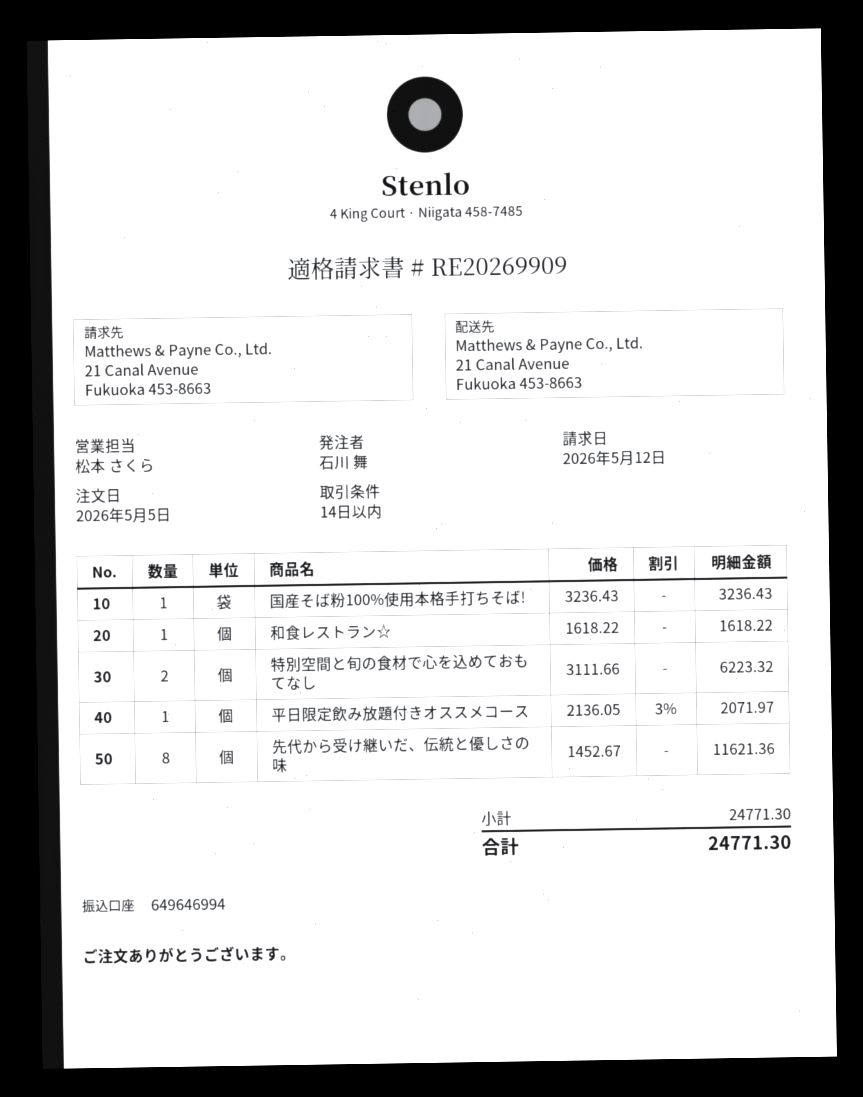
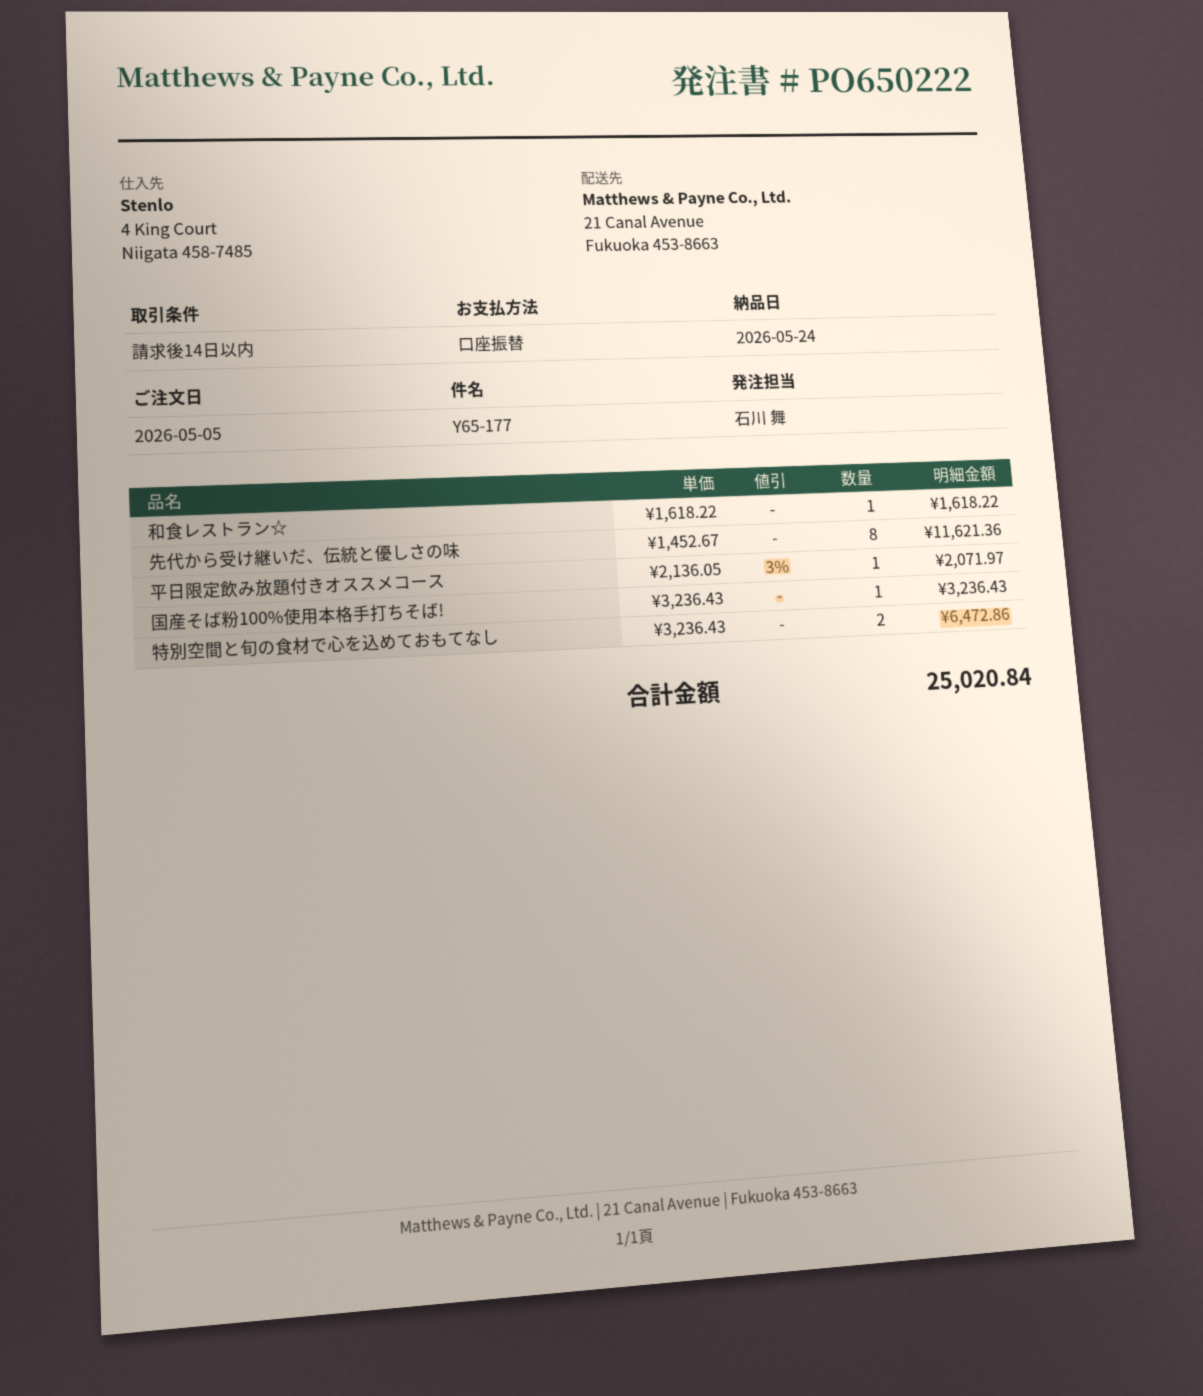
特別空間と旬の食材で心を込めておもてなし: 2 x 3111.66 = 6223.32 -> 2 x 3236.43 = 6472.86
total: 24771.30 -> 25020.84

